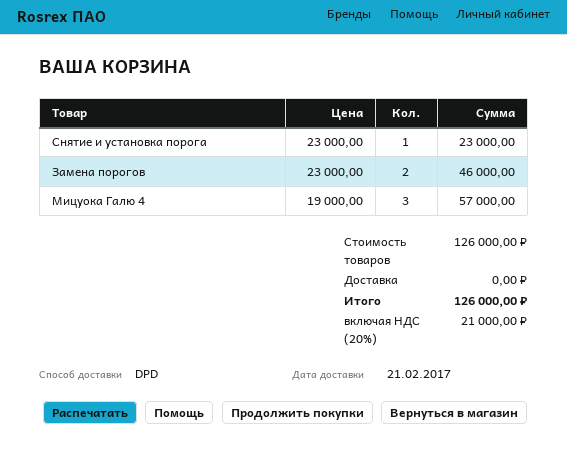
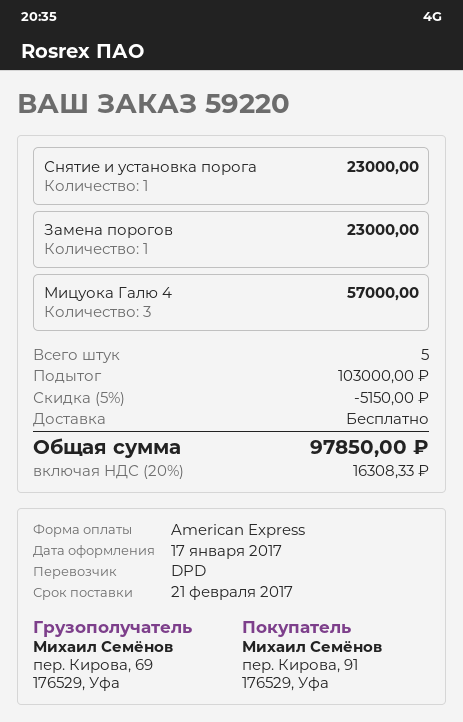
Замена порогов: 2 for 46000.00 -> 1 for 23000.00
subtotal: 126000.00 -> 103000.00
discount: none -> 5% = 5150.00
tax: 20% = 21000.00 -> 20% = 16308.33
total: 126000.00 -> 97850.00

